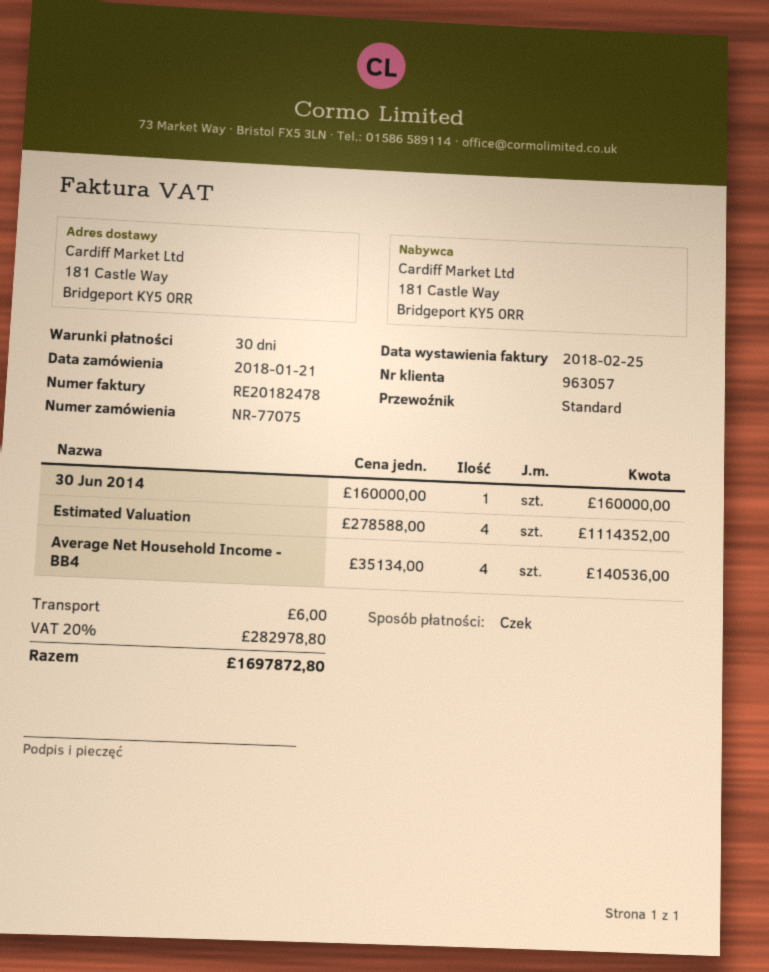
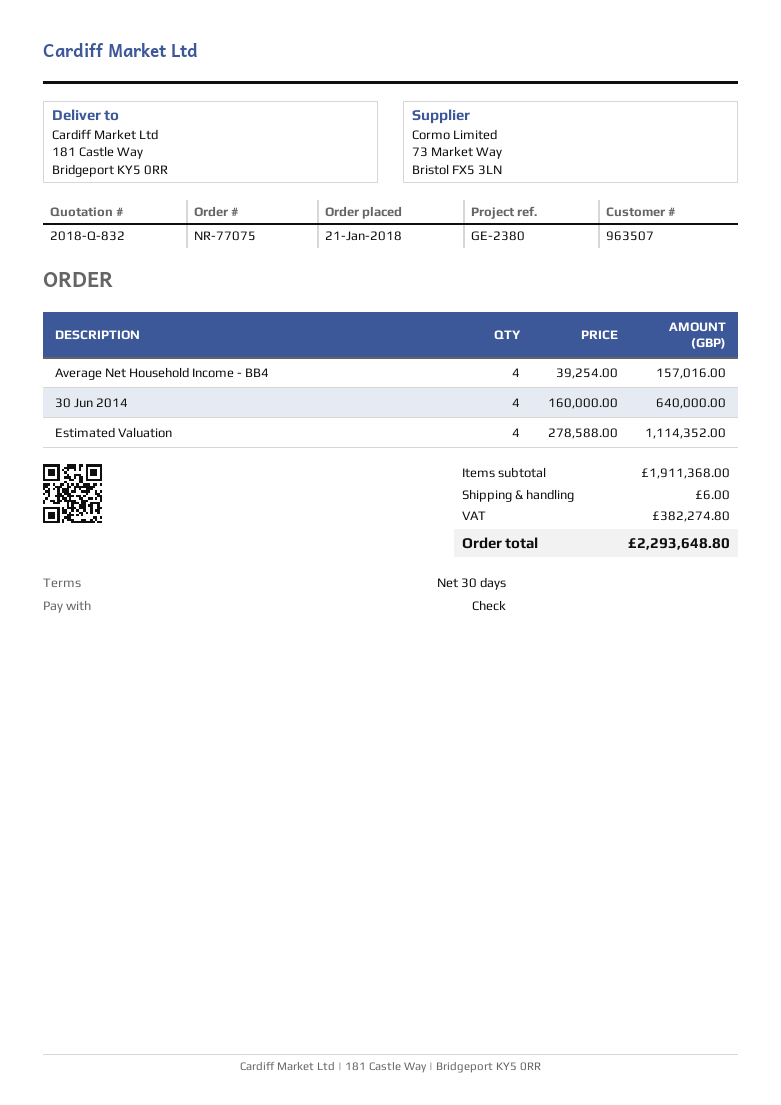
customer number: 963057 -> 963507
30 Jun 2014: 1 x 160000.00 = 160000.00 -> 4 x 160000.00 = 640000.00
Average Net Household Income - BB4: 4 x 35134.00 = 140536.00 -> 4 x 39254.00 = 157016.00
tax: 282978.80 -> 382274.80
total: 1697872.80 -> 2293648.80

